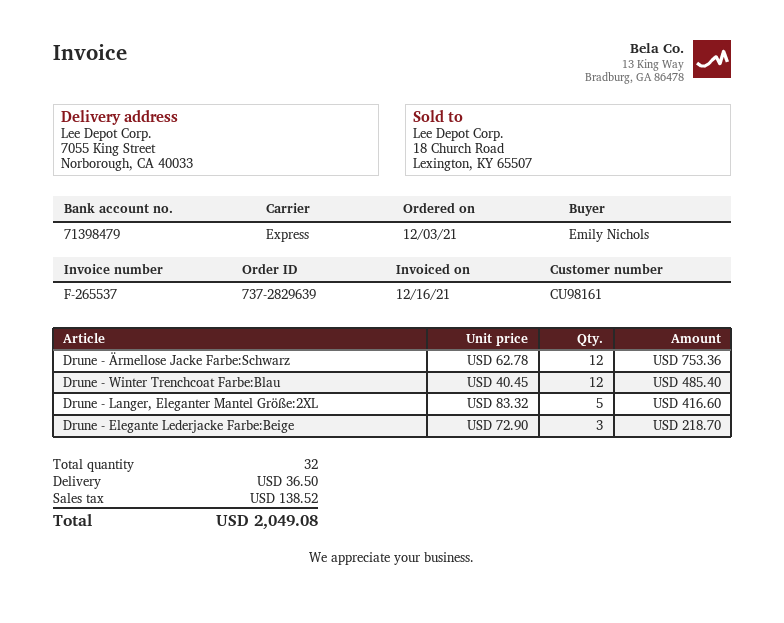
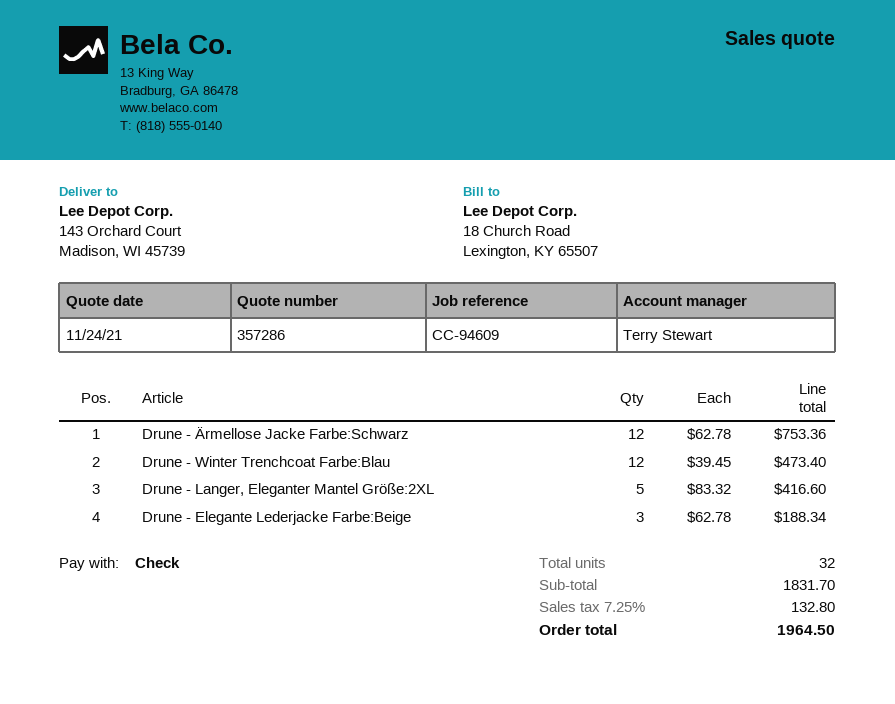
ship to: 7055 King Street, Norborough, CA 40033 -> 143 Orchard Court, Madison, WI 45739
Drune - Winter Trenchcoat Farbe:Blau: 12 x 40.45 = 485.40 -> 12 x 39.45 = 473.40
Drune - Elegante Lederjacke Farbe:Beige: 3 x 72.90 = 218.70 -> 3 x 62.78 = 188.34
shipping: 36.50 -> none
tax: 138.52 -> 132.80
total: 2049.08 -> 1964.50

